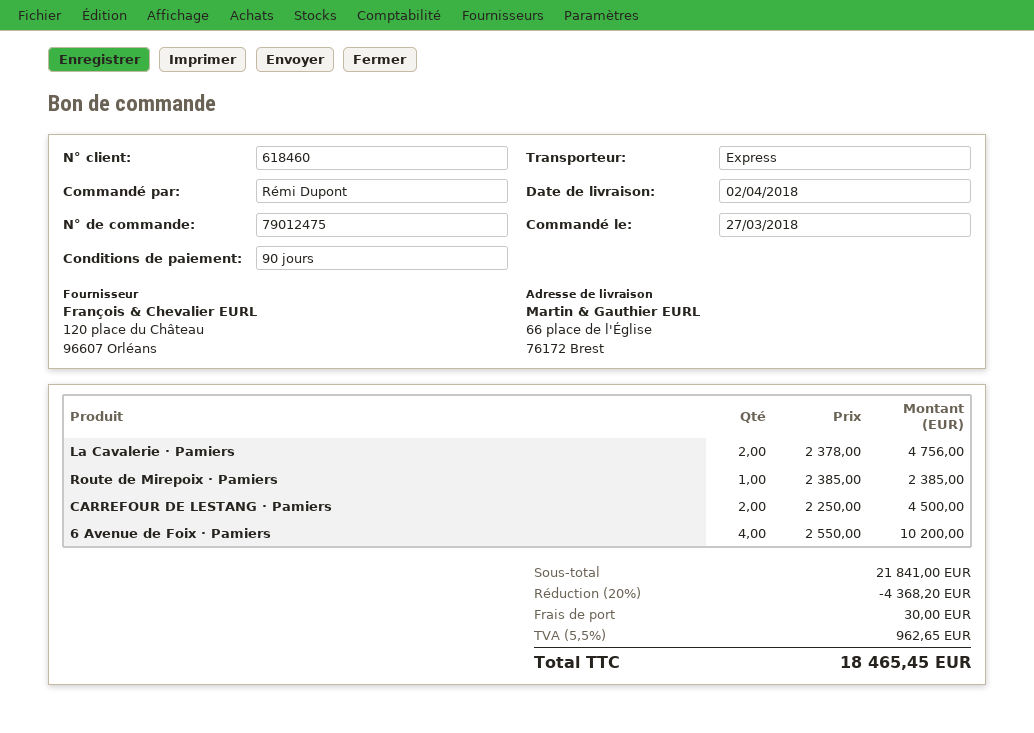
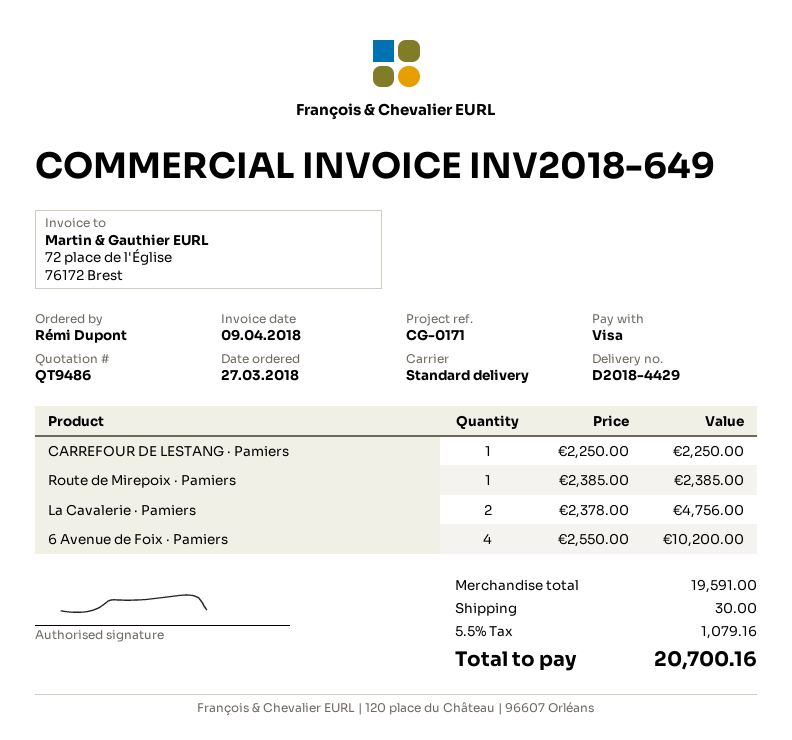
shipping method: express -> standard
CARREFOUR DE LESTANG · Pamiers: 2 x 2250.00 = 4500.00 -> 1 x 2250.00 = 2250.00
subtotal: 21841.00 -> 19591.00
discount: 20% = 4368.20 -> none
tax: 5.5% = 962.65 -> 5.5% = 1079.16
total: 18465.45 -> 20700.16

